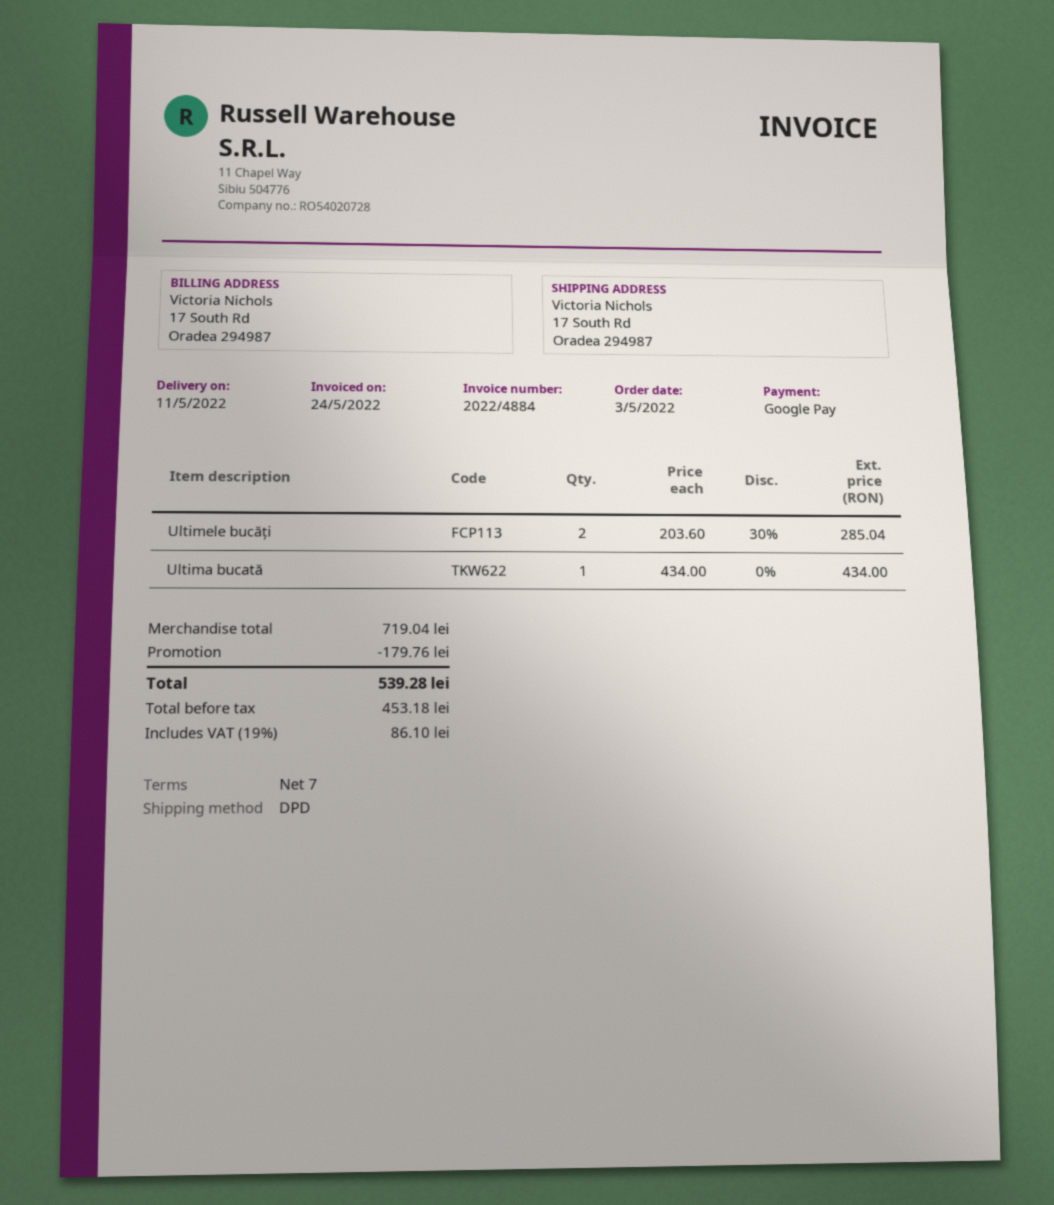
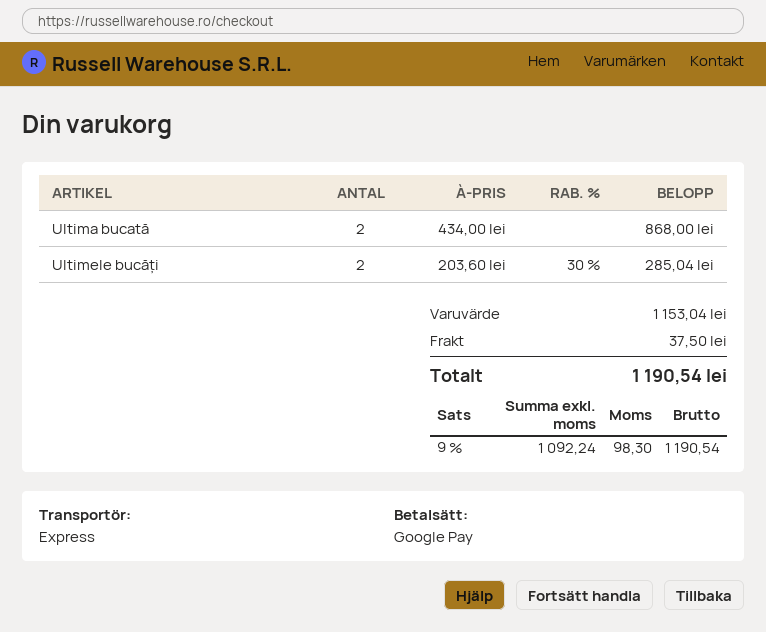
shipping method: DPD -> express
Ultima bucată: 1 x 434.00 = 434.00 -> 2 x 434.00 = 868.00
subtotal: 719.04 -> 1153.04
discount: 179.76 -> none
shipping: none -> 37.50
net: 453.18 -> 1092.24
tax: 19% = 86.10 -> 9% = 98.30
total: 539.28 -> 1190.54

